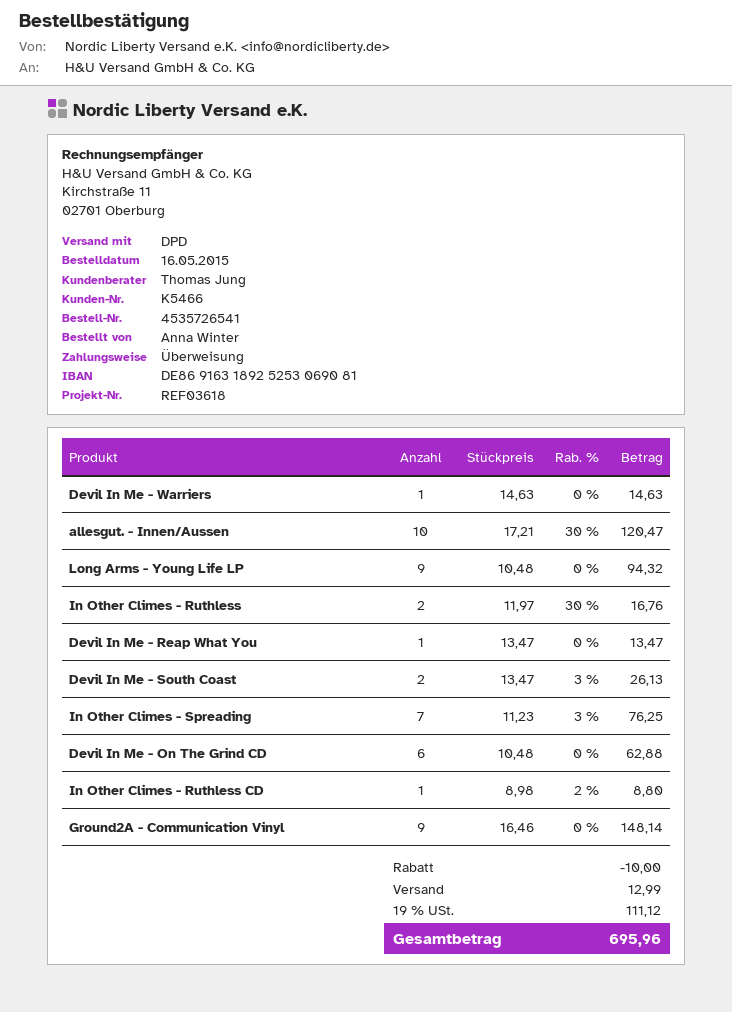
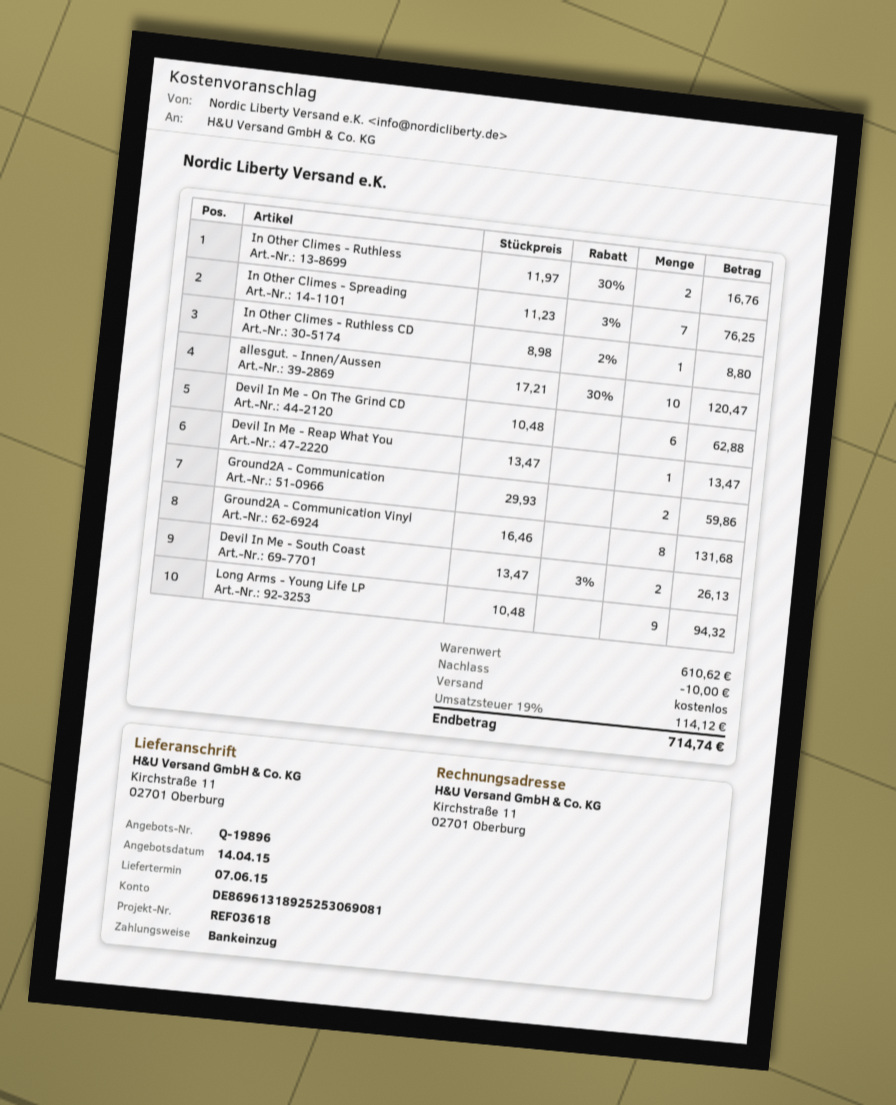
payment method: bank transfer -> direct debit
bank account: DE86916318925253069081 -> DE86961318925253069081
Devil In Me - Warriers: 1 x 14.63 = 14.63 -> none
Ground2A - Communication Vinyl: 9 x 16.46 = 148.14 -> 8 x 16.46 = 131.68
Ground2A - Communication: none -> 2 x 29.93 = 59.86
shipping: 12.99 -> 0.00
tax: 19% = 111.12 -> 19% = 114.12
total: 695.96 -> 714.74

